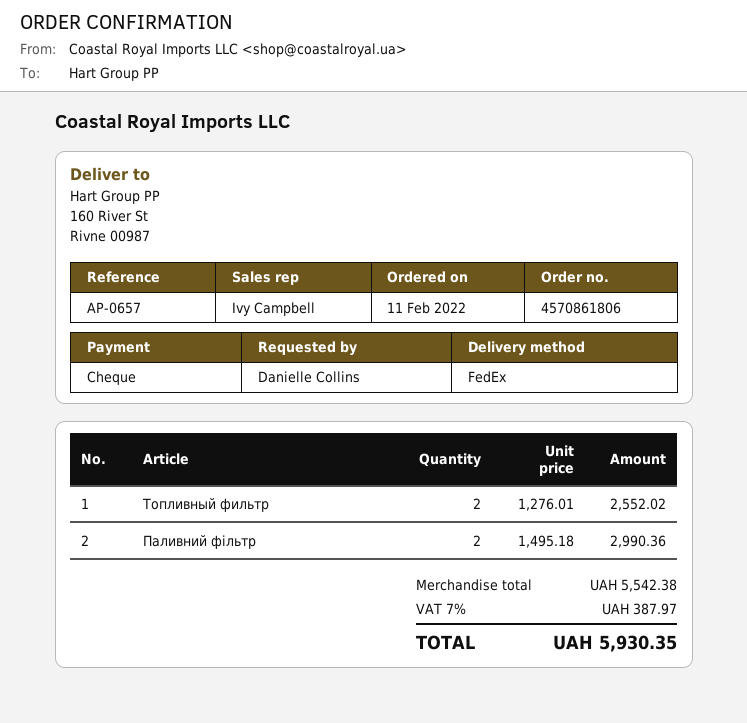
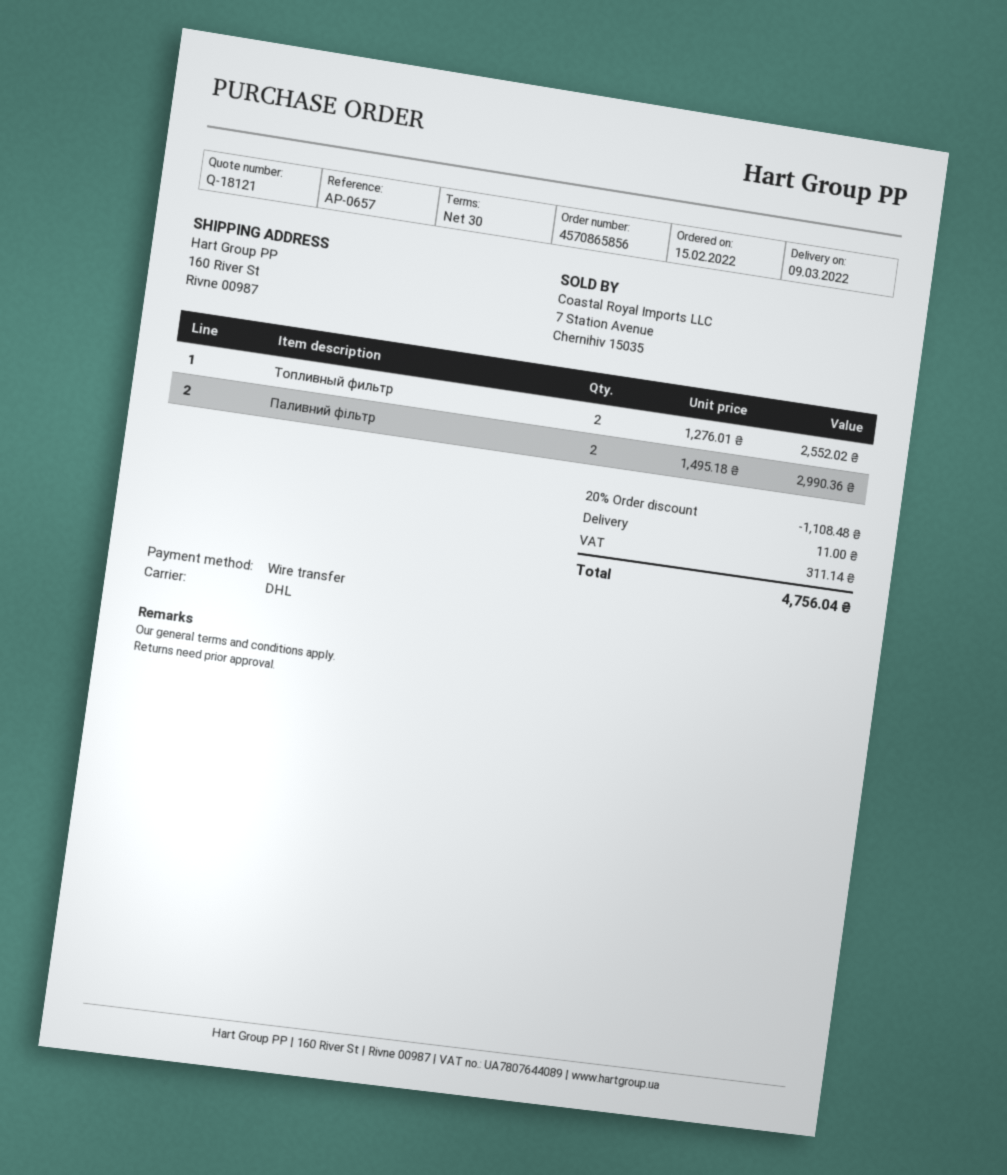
order number: 4570861806 -> 4570865856
order date: 2022-02-11 -> 2022-02-15
payment method: cheque -> bank transfer
shipping method: FedEx -> DHL
discount: none -> 20% = 1108.48
shipping: none -> 11.00
tax: 387.97 -> 311.14
total: 5930.35 -> 4756.04

